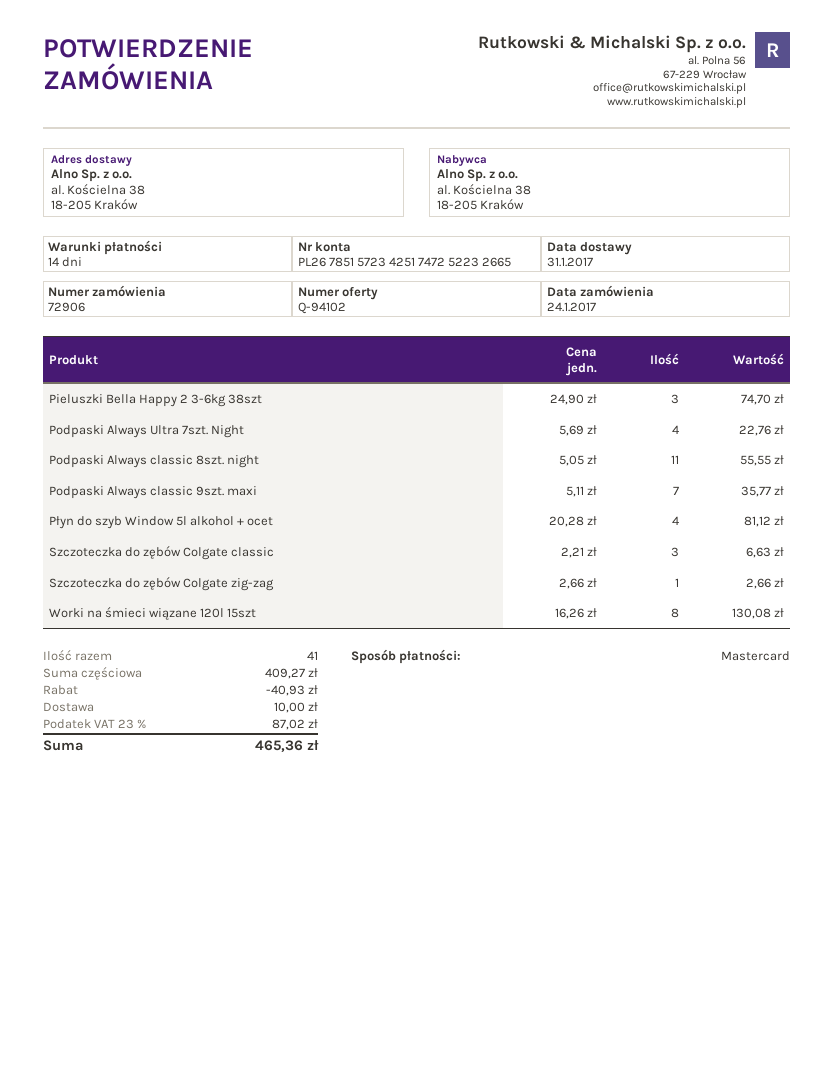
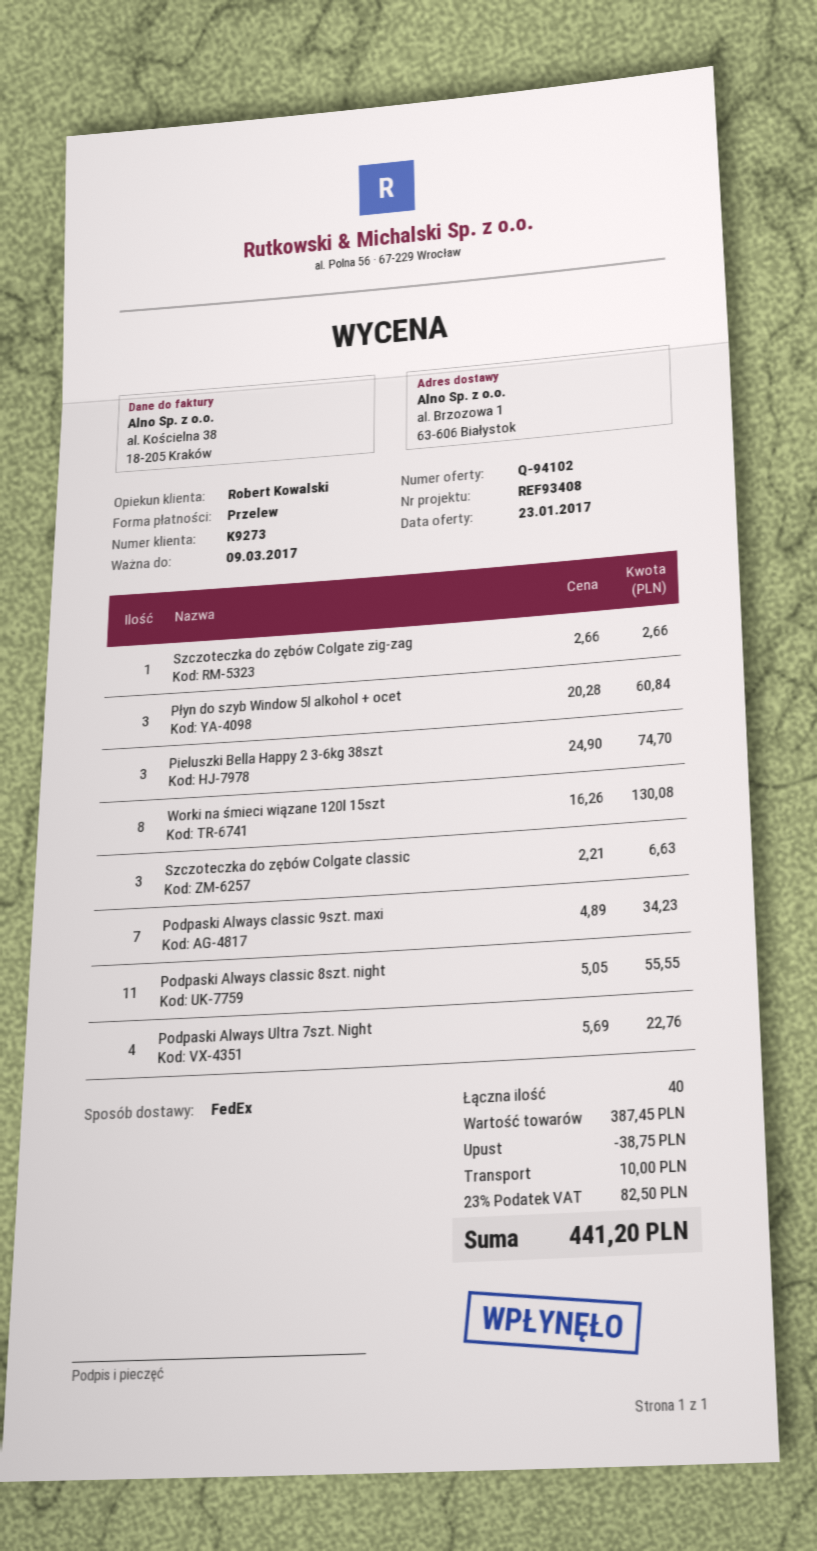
payment method: Mastercard -> bank transfer
ship to: al. Kościelna 38, 18-205 Kraków -> al. Brzozowa 1, 63-606 Białystok
Podpaski Always classic 9szt. maxi: 7 x 5.11 = 35.77 -> 7 x 4.89 = 34.23
Płyn do szyb Window 5l alkohol + ocet: 4 x 20.28 = 81.12 -> 3 x 20.28 = 60.84
total quantity: 41 -> 40
subtotal: 409.27 -> 387.45
discount: 40.93 -> 38.75
tax: 23% = 87.02 -> 23% = 82.50
total: 465.36 -> 441.20

